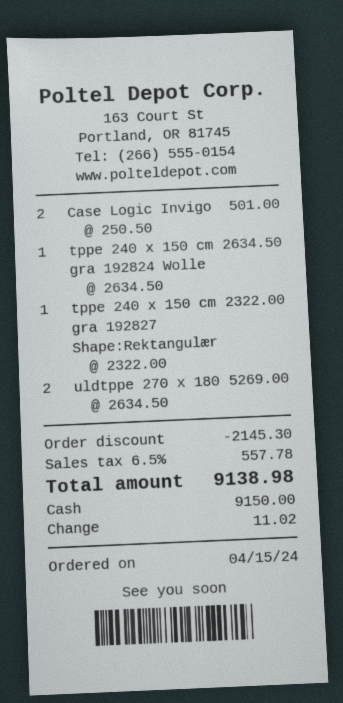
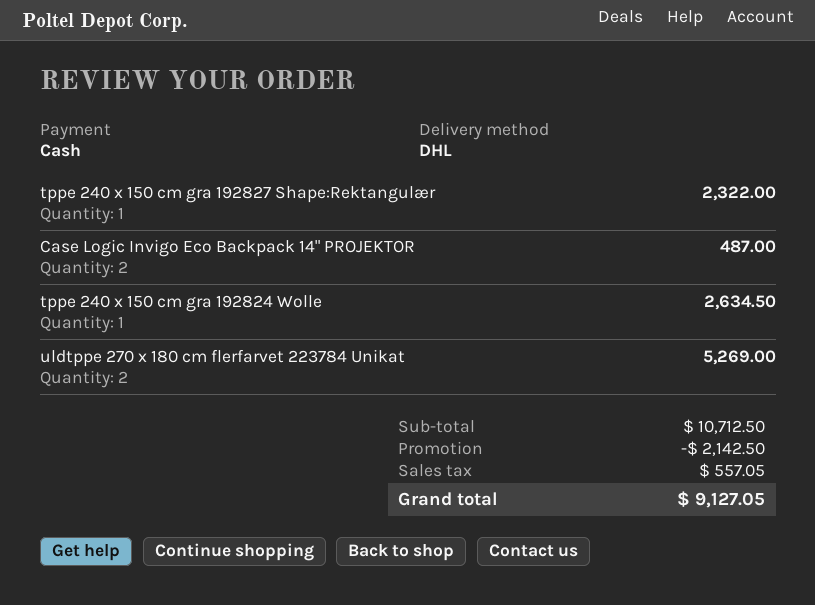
Case Logic Invigo: 2 for 501.00 -> 2 for 487.00
discount: 2145.30 -> 2142.50
tax: 557.78 -> 557.05
total: 9138.98 -> 9127.05

